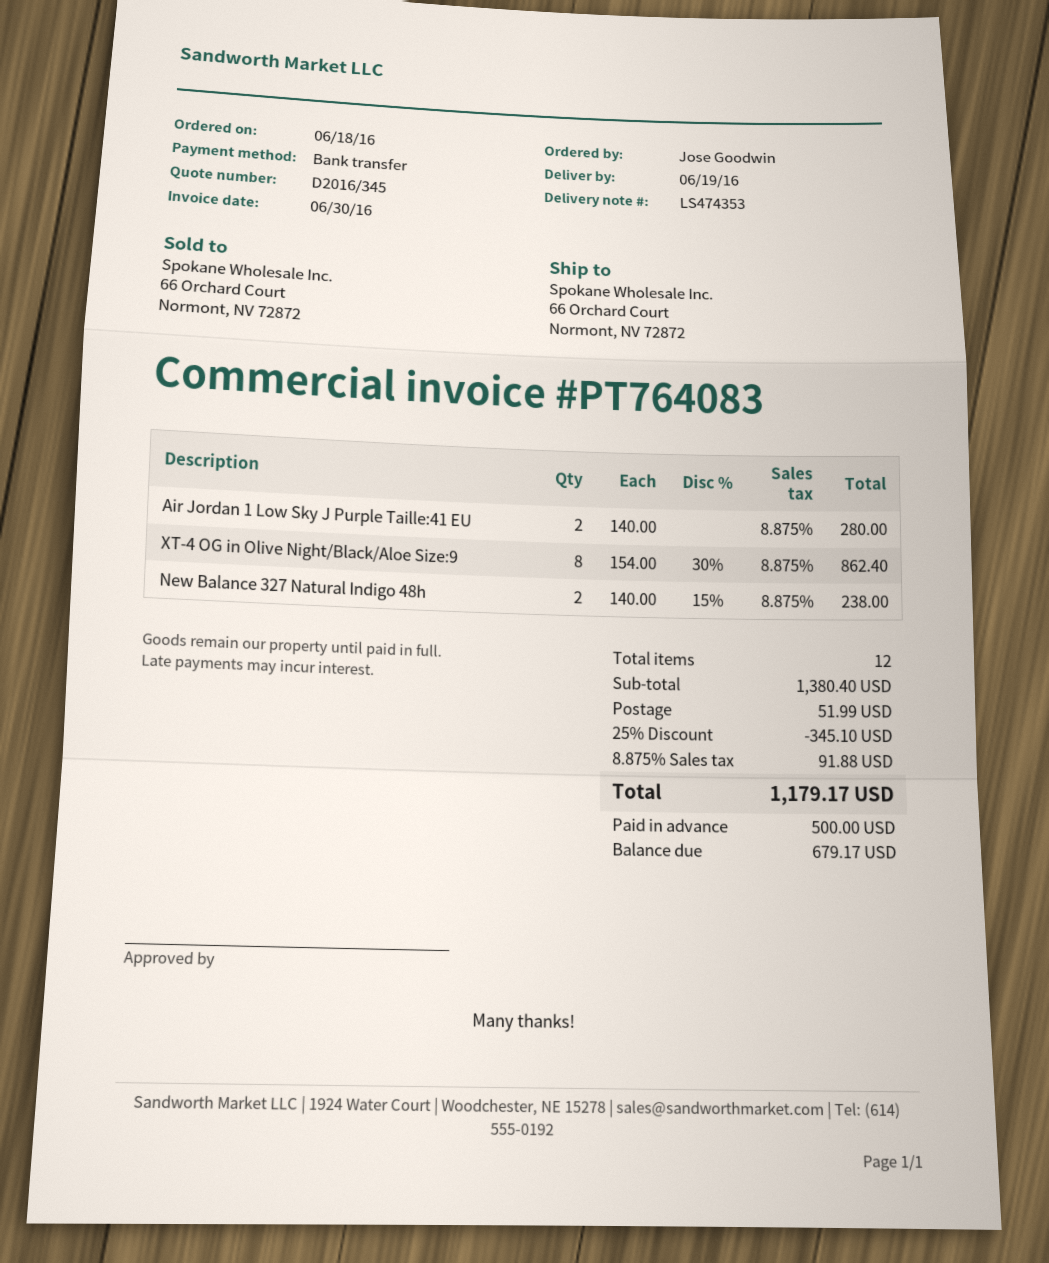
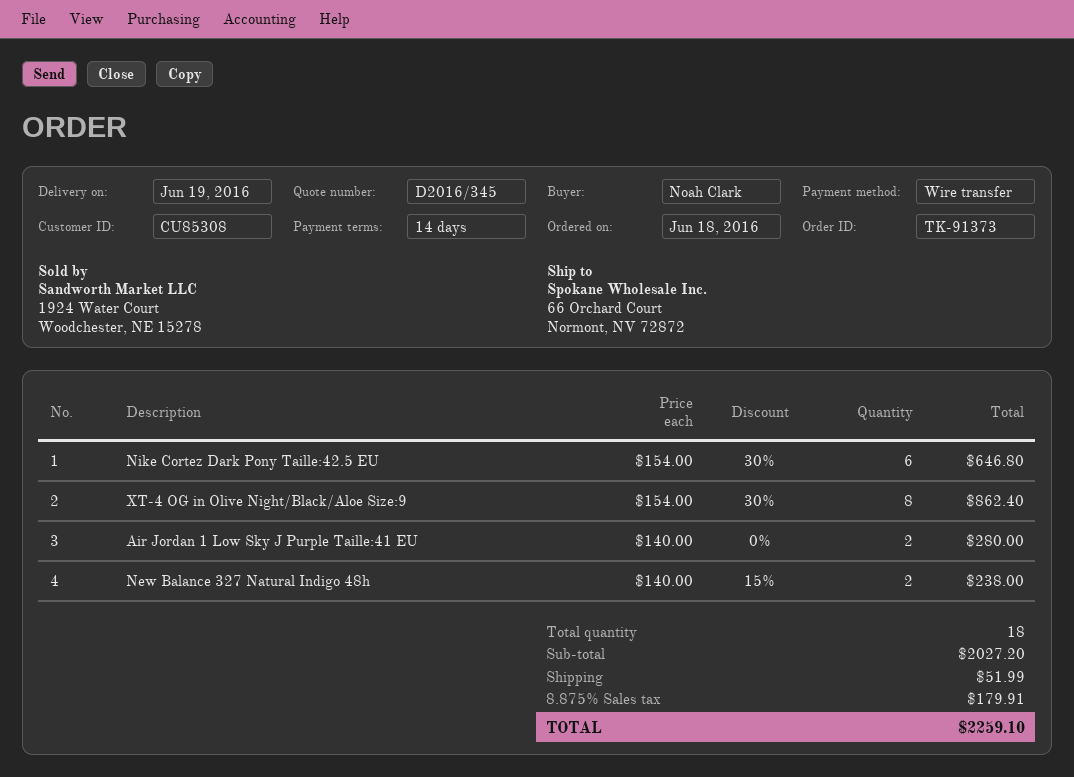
ordered by: Jose Goodwin -> Noah Clark
Nike Cortez Dark Pony Taille:42.5 EU: none -> 6 x 154.00 - 30% = 646.80
total quantity: 12 -> 18
subtotal: 1380.40 -> 2027.20
discount: 25% = 345.10 -> none
tax: 8.875% = 91.88 -> 8.875% = 179.91
total: 1179.17 -> 2259.10

